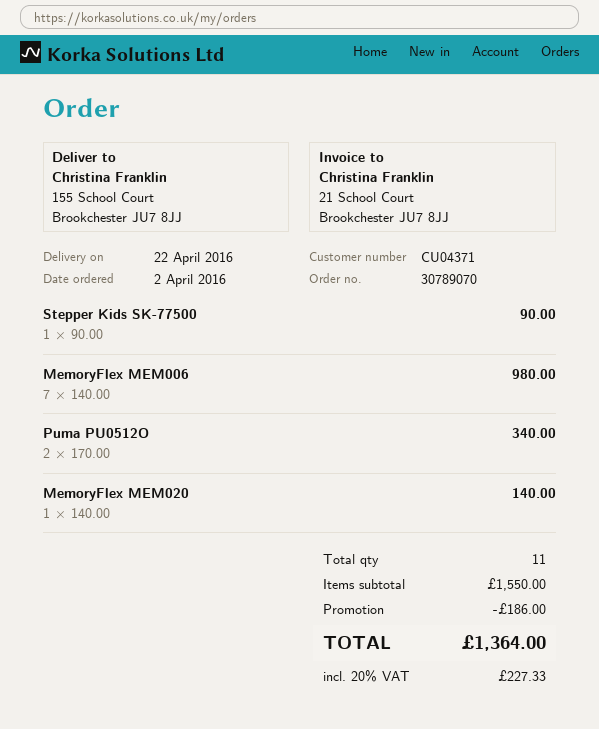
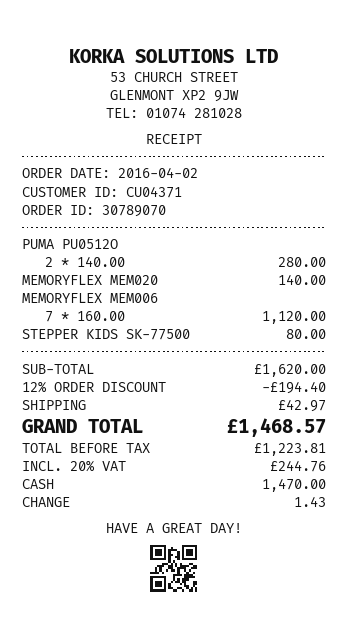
Stepper Kids SK-77500: 1 x 90.00 = 90.00 -> 1 x 80.00 = 80.00
MemoryFlex MEM006: 7 x 140.00 = 980.00 -> 7 x 160.00 = 1120.00
Puma PU0512O: 2 x 170.00 = 340.00 -> 2 x 140.00 = 280.00
subtotal: 1550.00 -> 1620.00
discount: 186.00 -> 194.40
shipping: none -> 42.97
tax: 20% = 227.33 -> 20% = 244.76
total: 1364.00 -> 1468.57

